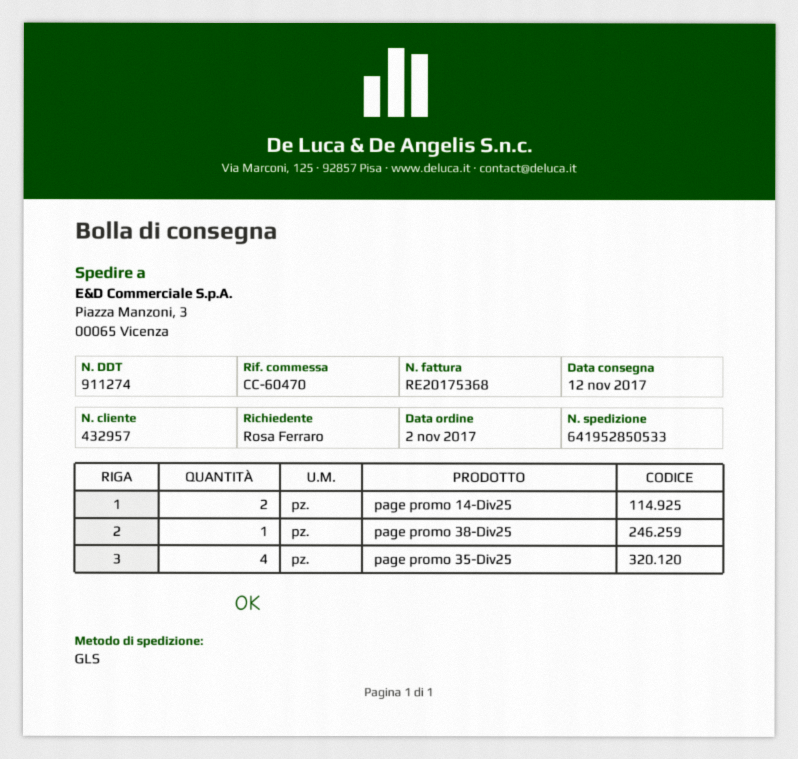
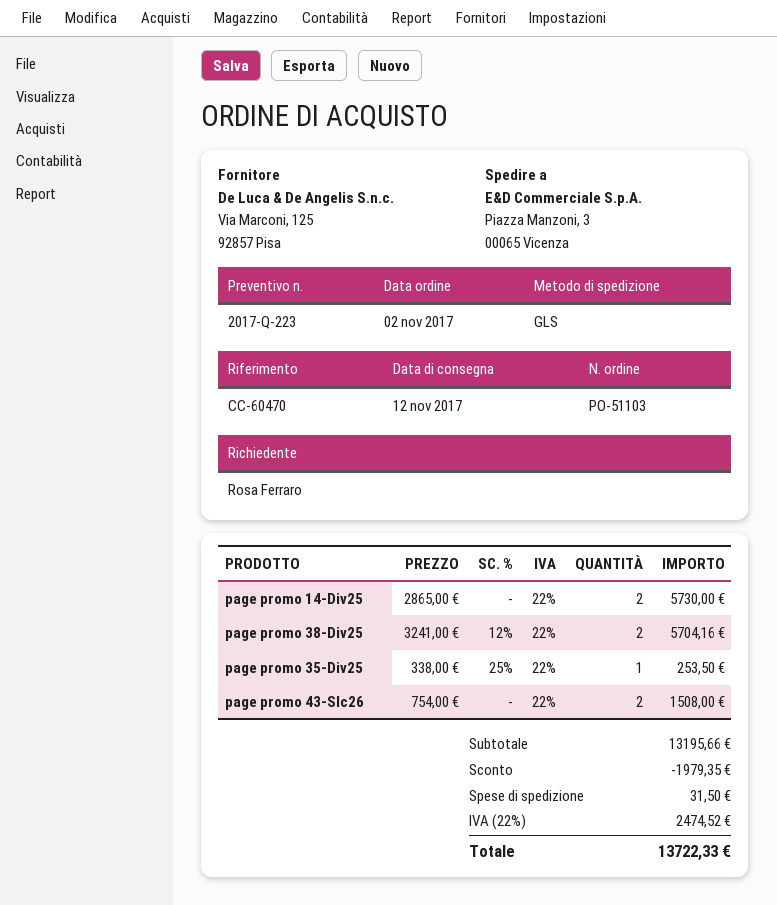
page promo 38-Div25: 1 -> 2
page promo 35-Div25: 4 -> 1
page promo 43-Slc26: none -> 2

